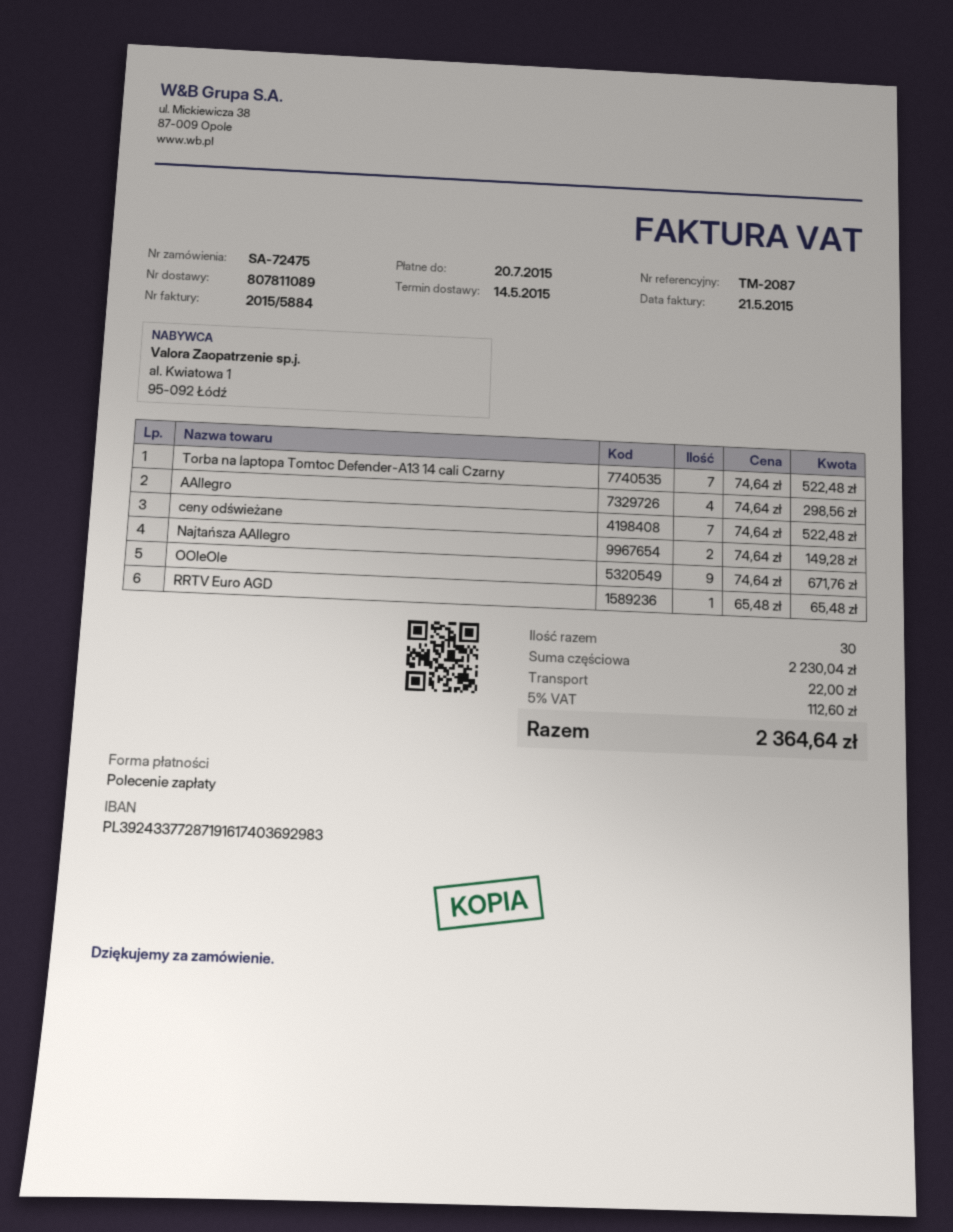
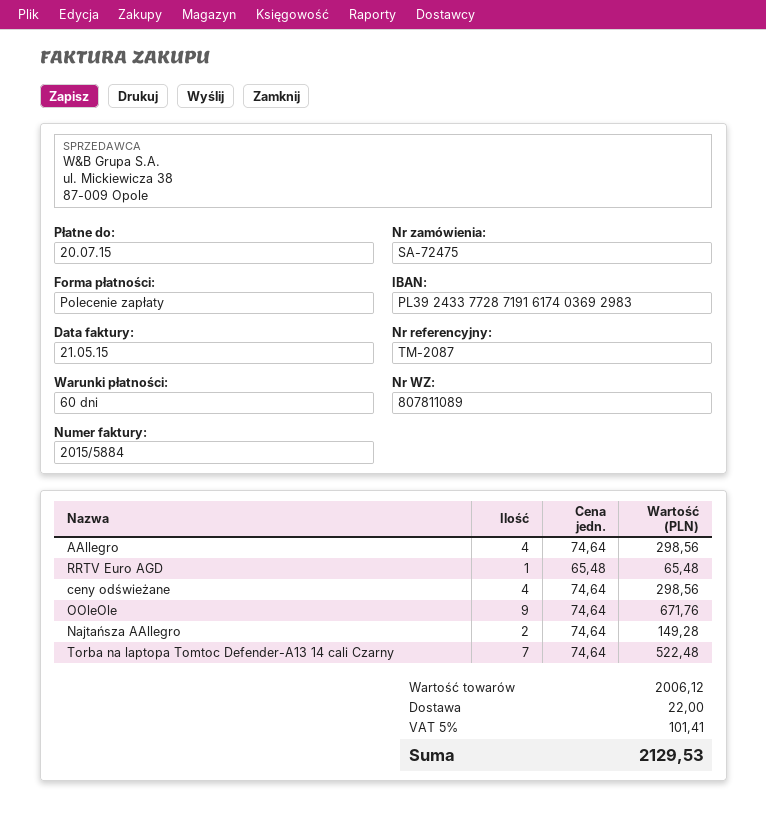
ceny odświeżane: 7 x 74.64 = 522.48 -> 4 x 74.64 = 298.56
subtotal: 2230.04 -> 2006.12
tax: 5% = 112.60 -> 5% = 101.41
total: 2364.64 -> 2129.53

